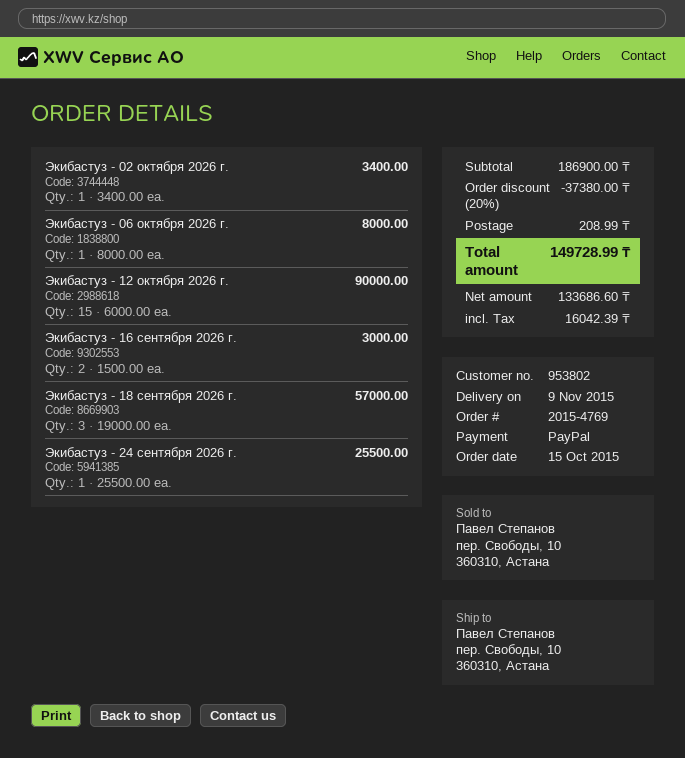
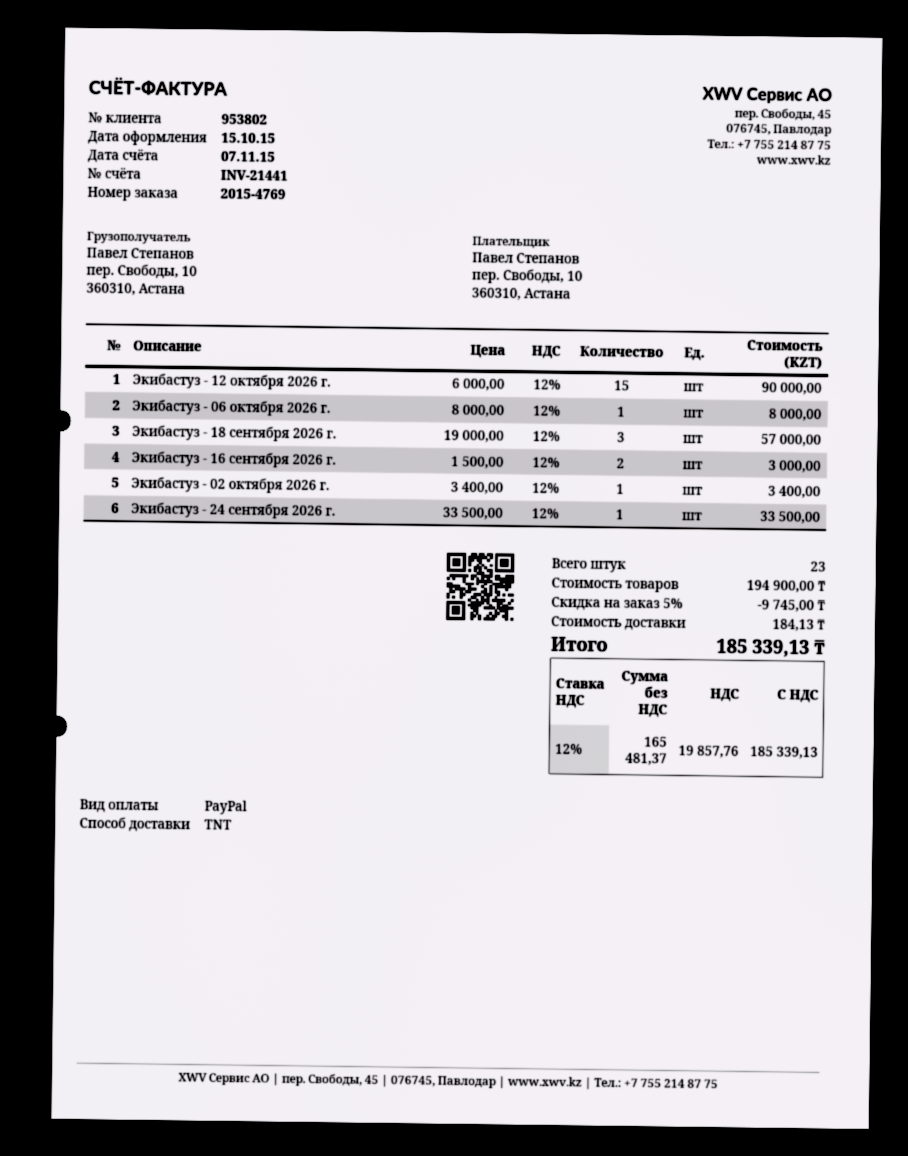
Экибастуз - 24 сентября 2026 г.: 1 x 25500.00 = 25500.00 -> 1 x 33500.00 = 33500.00
subtotal: 186900.00 -> 194900.00
discount: 20% = 37380.00 -> 5% = 9745.00
shipping: 208.99 -> 184.13
net: 133686.60 -> 165481.37
tax: 16042.39 -> 19857.76
total: 149728.99 -> 185339.13

